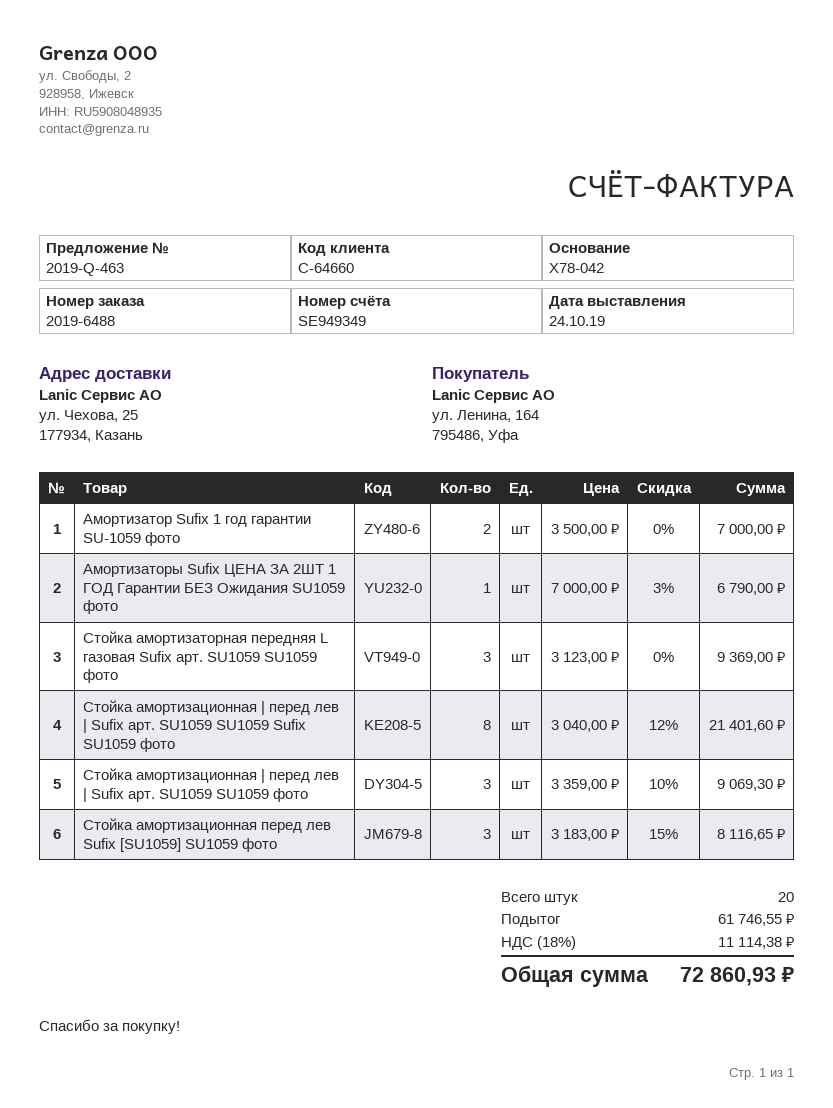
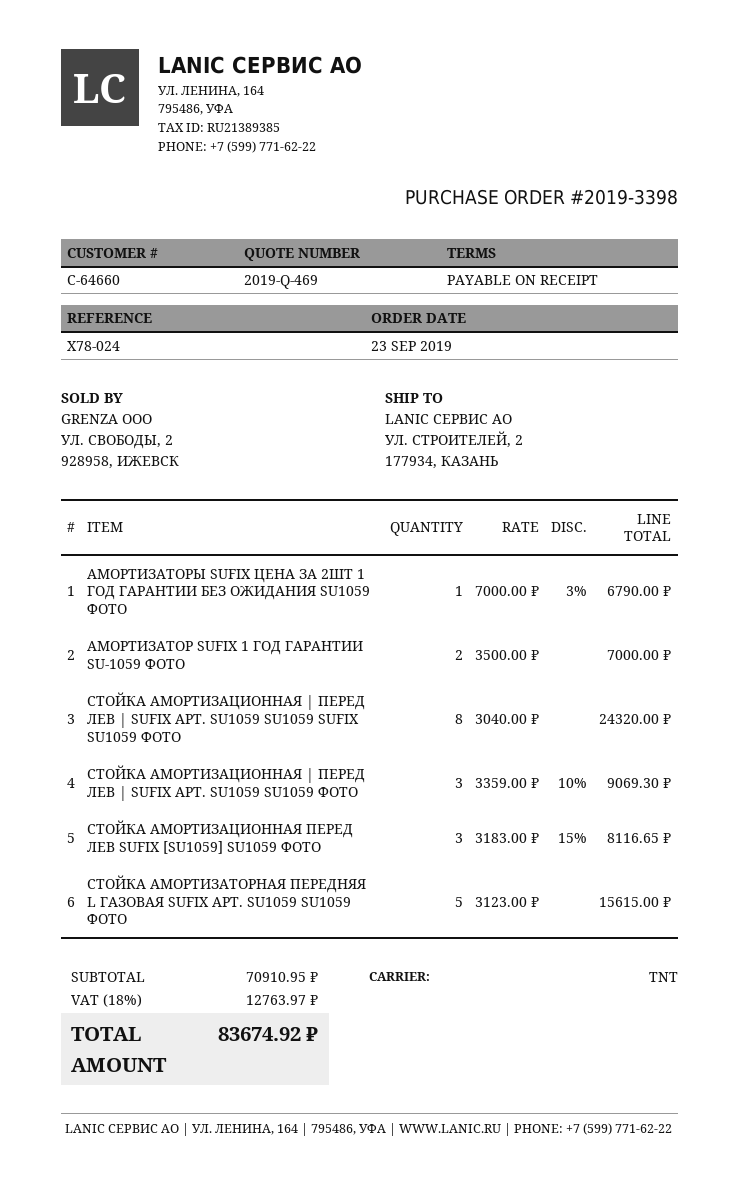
quote number: 2019-Q-463 -> 2019-Q-469
order number: 2019-6488 -> 2019-3398
reference: X78-042 -> X78-024
ship to: ул. Чехова, 25, 177934, Казань -> УЛ. СТРОИТЕЛЕЙ, 2, 177934, КАЗАНЬ
Стойка амортизаторная передняя L газовая Sufix арт. SU1059 SU1059 фото: 3 x 3123.00 = 9369.00 -> 5 x 3123.00 = 15615.00
Стойка амортизационная | перед лев | Sufix арт. SU1059 SU1059 Sufix SU1059 фото: 8 x 3040.00 - 12% = 21401.60 -> 8 x 3040.00 = 24320.00
subtotal: 61746.55 -> 70910.95
tax: 18% = 11114.38 -> 18% = 12763.97
total: 72860.93 -> 83674.92

